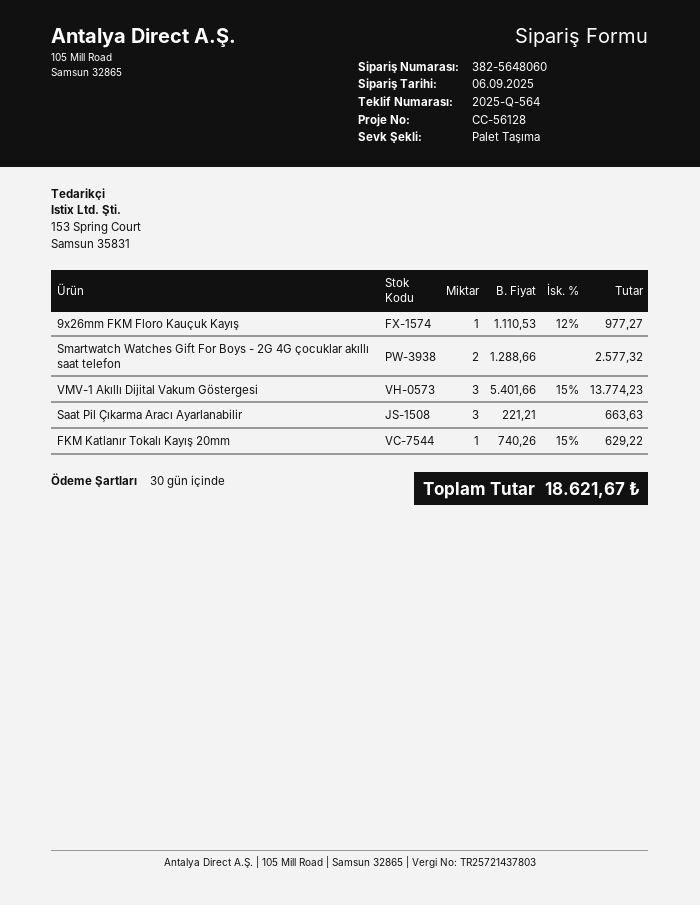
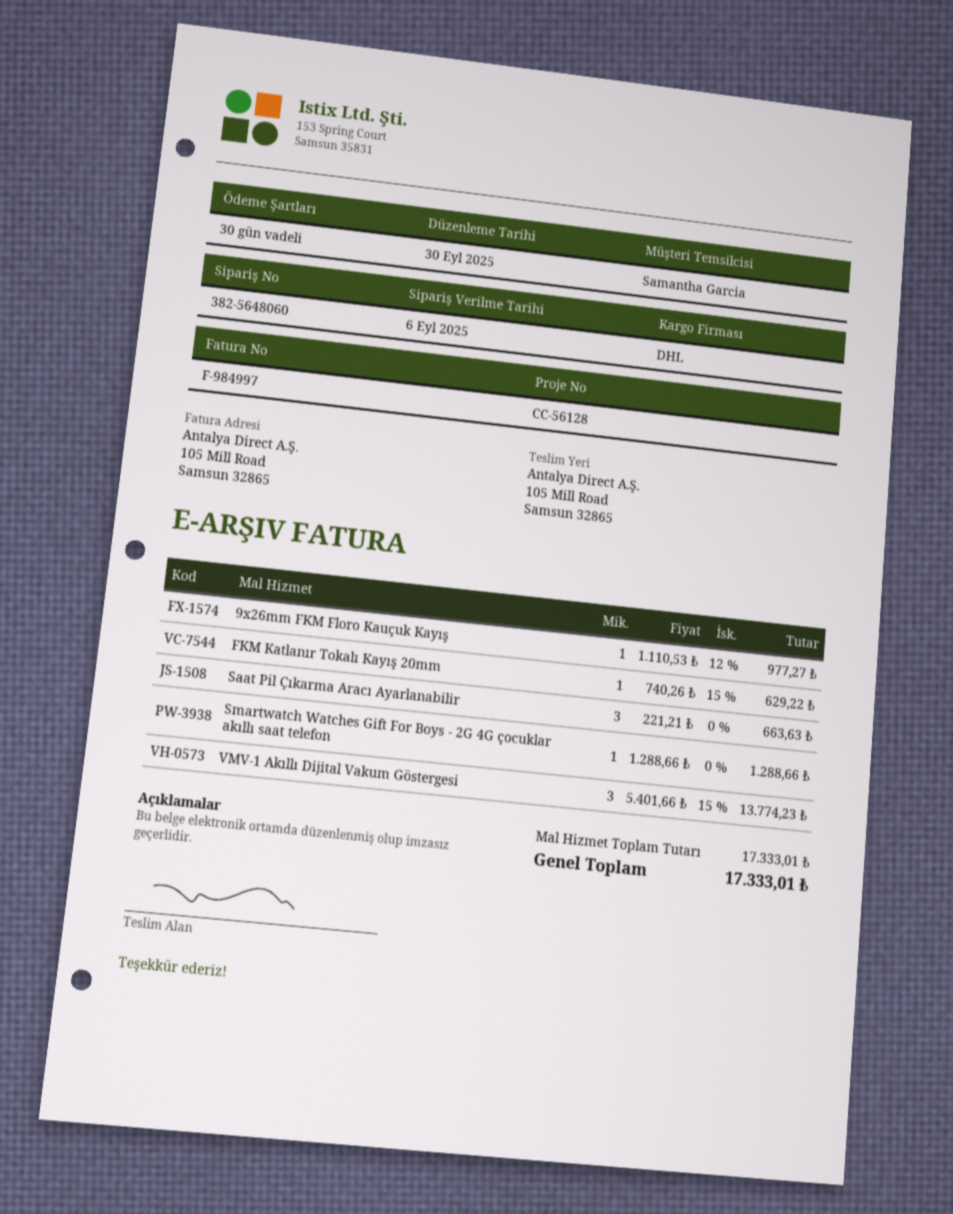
shipping method: pallet freight -> DHL
Smartwatch Watches Gift For Boys - 2G 4G çocuklar akıllı saat telefon: 2 x 1288.66 = 2577.32 -> 1 x 1288.66 = 1288.66
total: 18621.67 -> 17333.01

